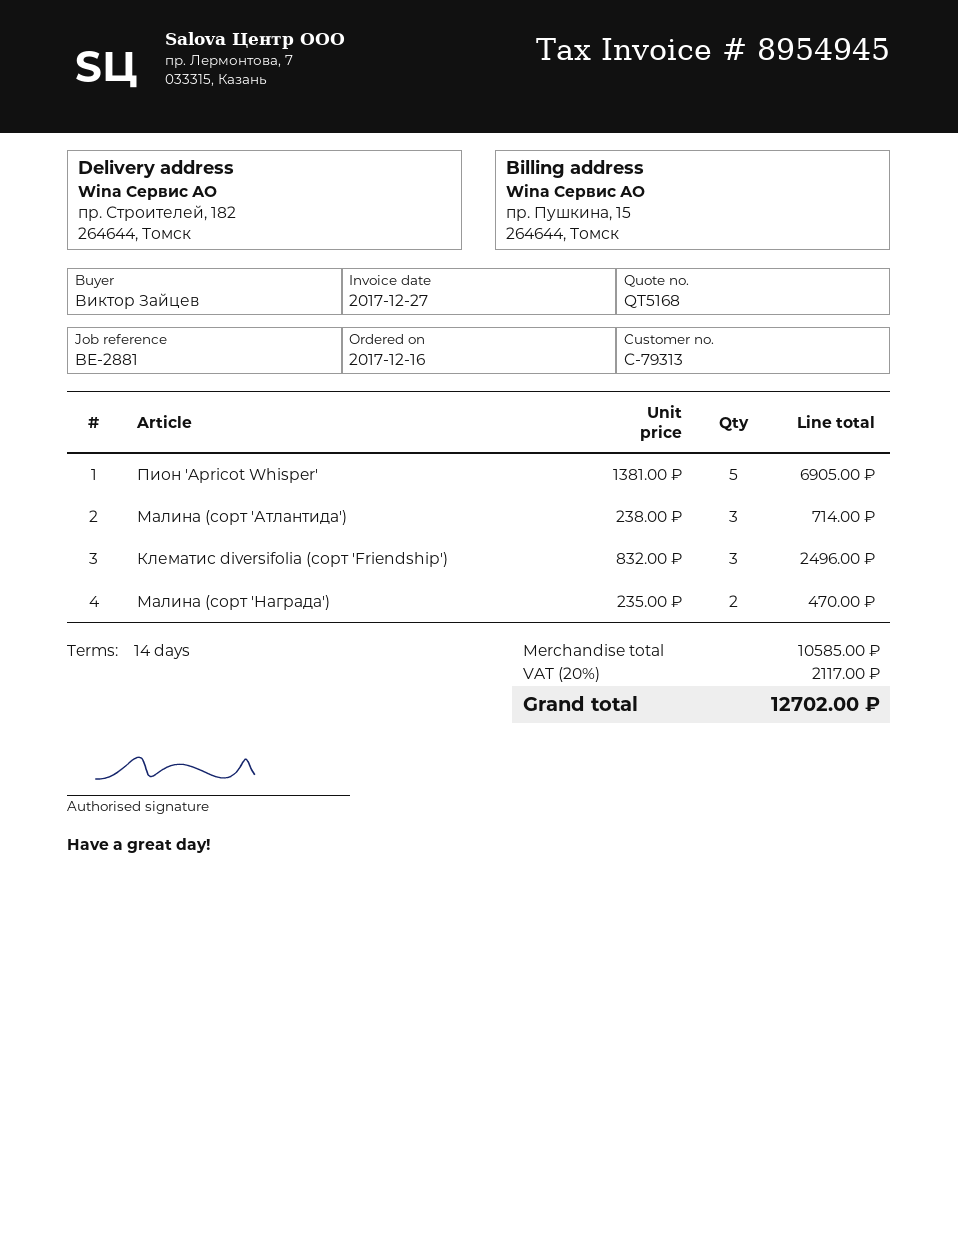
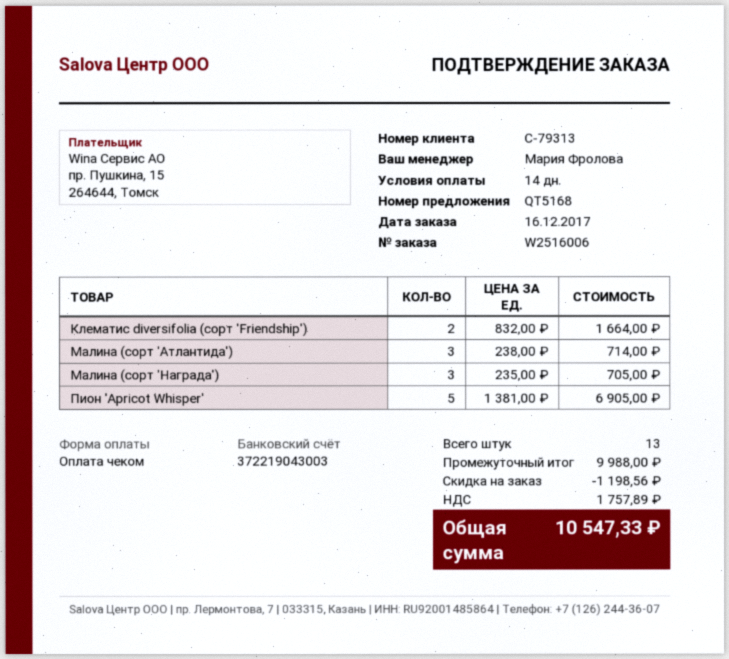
Клематис diversifolia (сорт 'Friendship'): 3 x 832.00 = 2496.00 -> 2 x 832.00 = 1664.00
Малина (сорт 'Награда'): 2 x 235.00 = 470.00 -> 3 x 235.00 = 705.00
subtotal: 10585.00 -> 9988.00
discount: none -> 1198.56
tax: 2117.00 -> 1757.89
total: 12702.00 -> 10547.33

